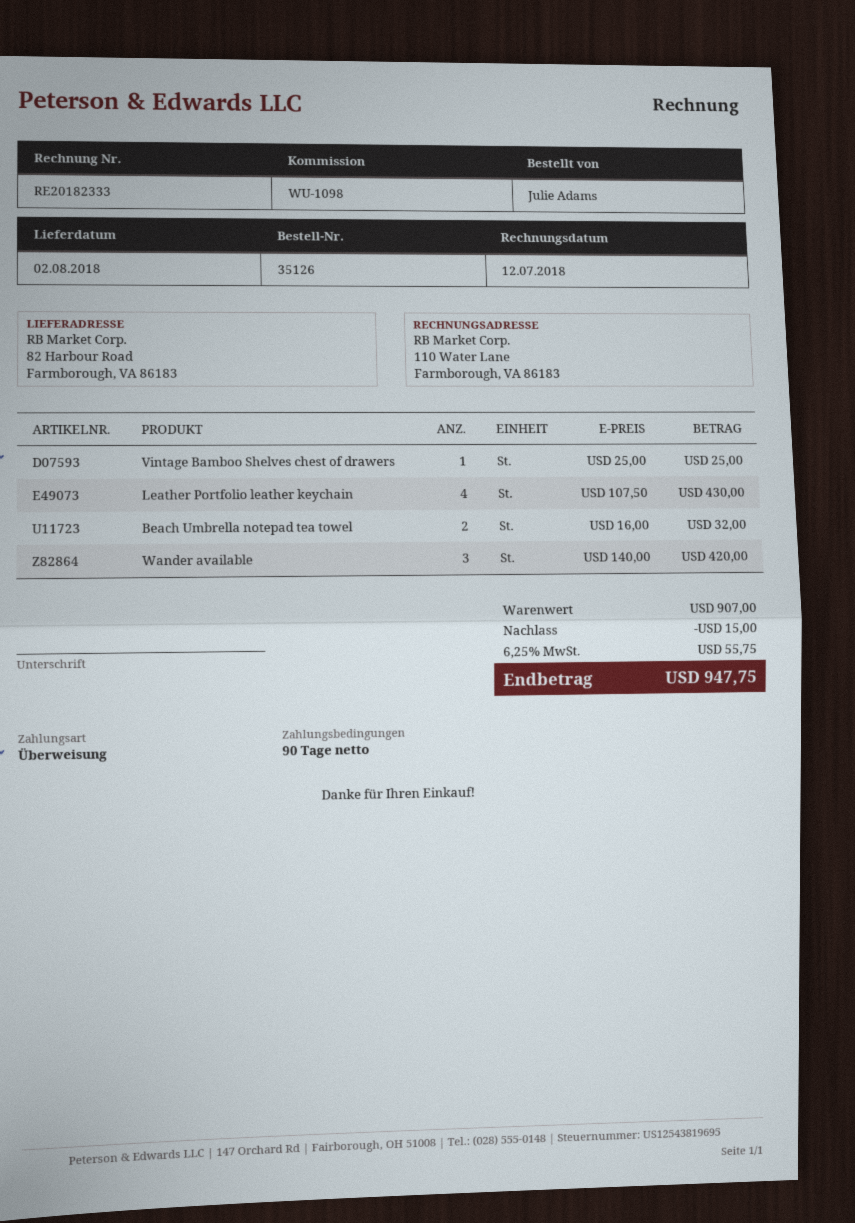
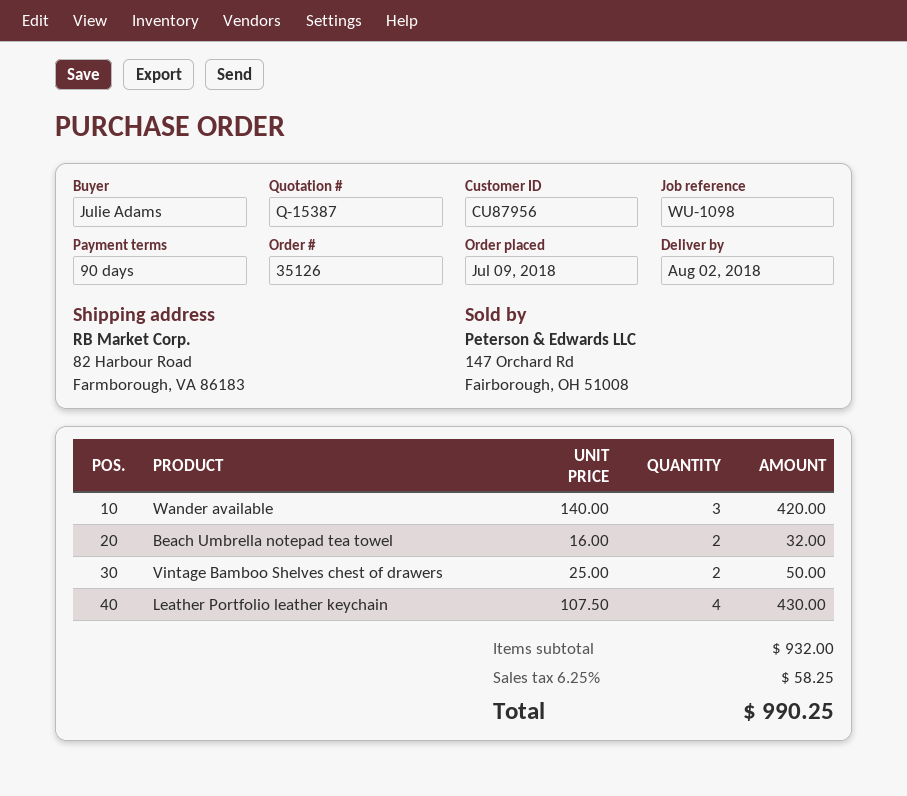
Vintage Bamboo Shelves chest of drawers: 1 x 25.00 = 25.00 -> 2 x 25.00 = 50.00
subtotal: 907.00 -> 932.00
discount: 15.00 -> none
tax: 6.25% = 55.75 -> 6.25% = 58.25
total: 947.75 -> 990.25

